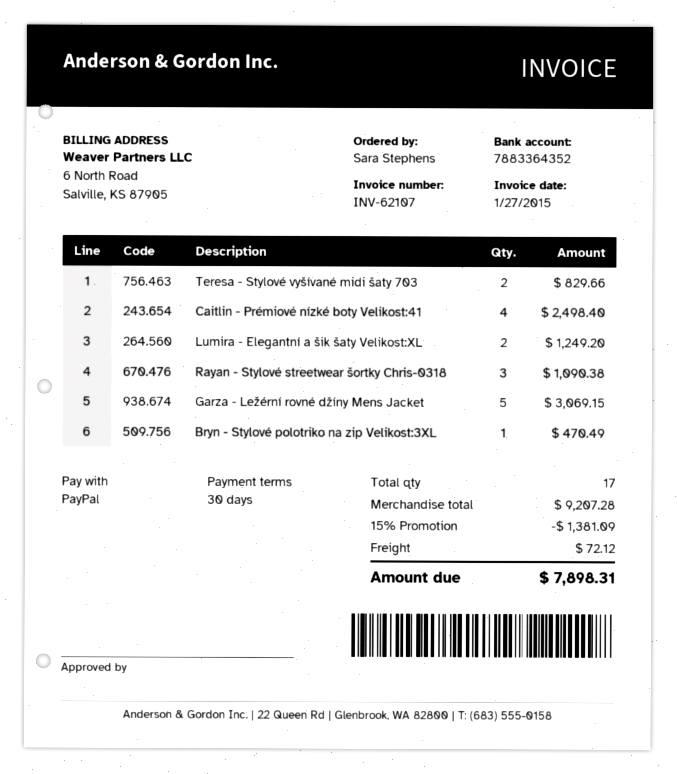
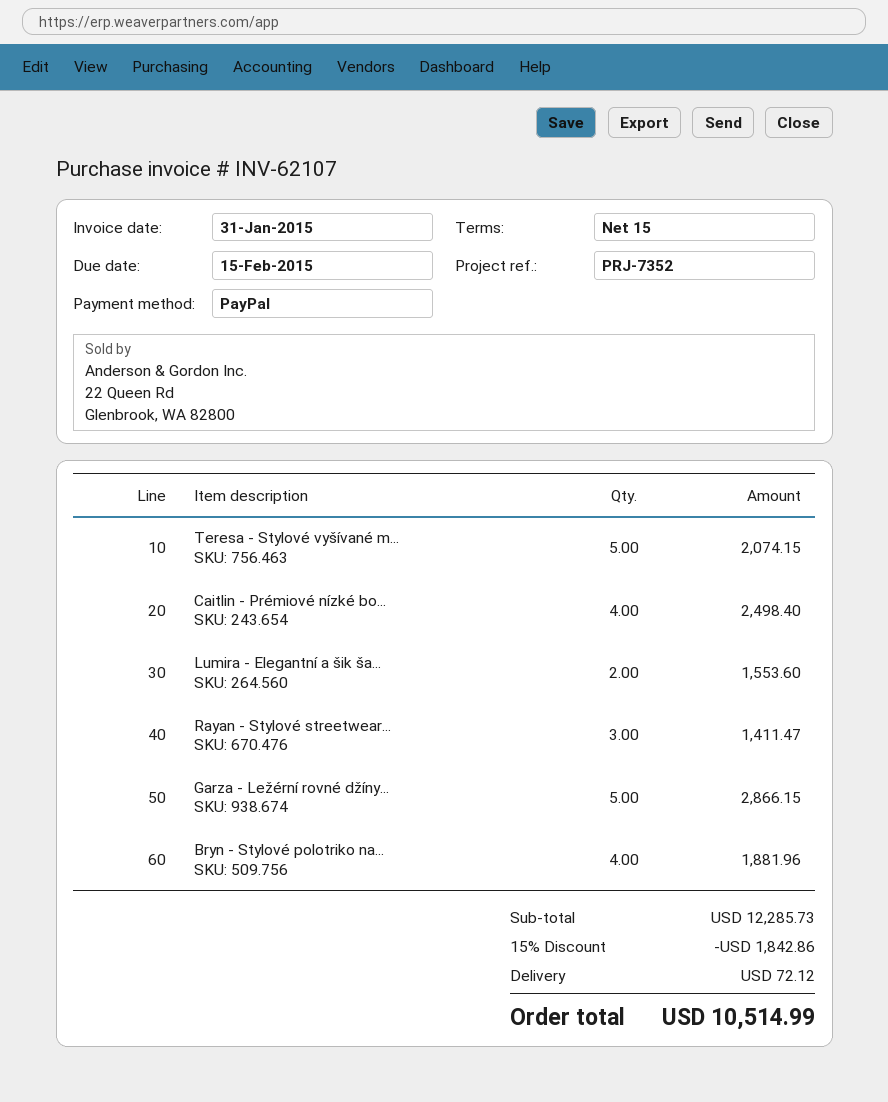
invoice date: 2015-01-27 -> 2015-01-31
payment terms: 30 days -> 15 days
Teresa - Stylové vyšívané midi šaty 703: 2 for 829.66 -> 5 for 2074.15
Lumira - Elegantní a šik šaty Velikost:XL: 2 for 1249.20 -> 2 for 1553.60
Rayan - Stylové streetwear šortky Chris-0318: 3 for 1090.38 -> 3 for 1411.47
Garza - Ležérní rovné džíny Mens Jacket: 5 for 3069.15 -> 5 for 2866.15
Bryn - Stylové polotriko na zip Velikost:3XL: 1 for 470.49 -> 4 for 1881.96
subtotal: 9207.28 -> 12285.73
discount: 15% = 1381.09 -> 15% = 1842.86
total: 7898.31 -> 10514.99

